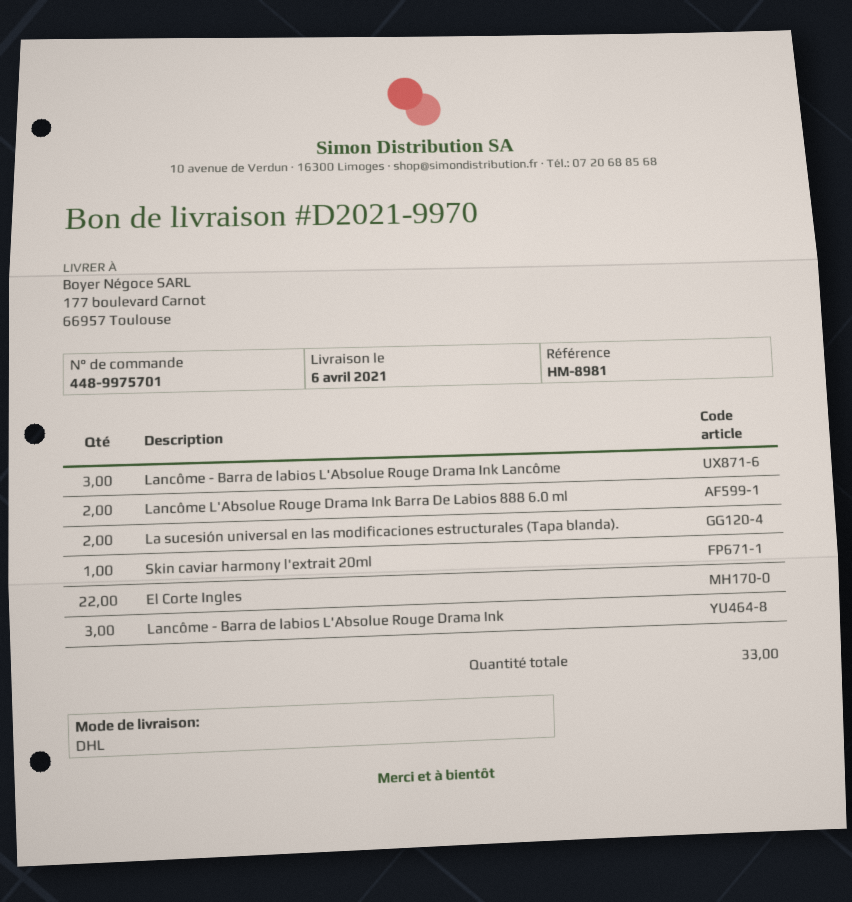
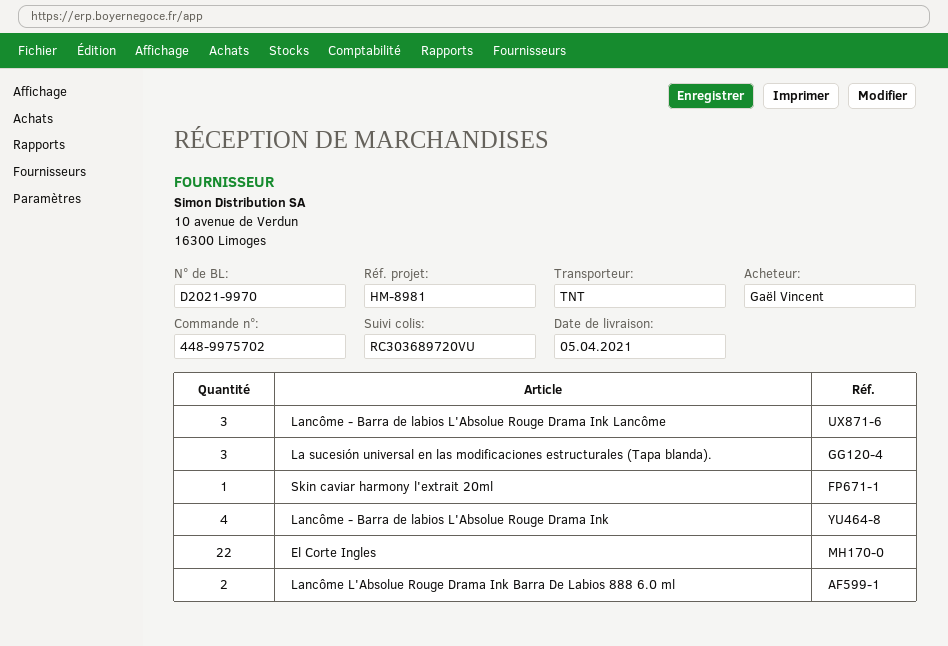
order number: 448-9975701 -> 448-9975702
delivery date: 2021-04-06 -> 2021-04-05
shipping method: DHL -> TNT
La sucesión universal en las modificaciones estructurales (Tapa blanda).: 2 -> 3
Lancôme - Barra de labios L'Absolue Rouge Drama Ink: 3 -> 4

